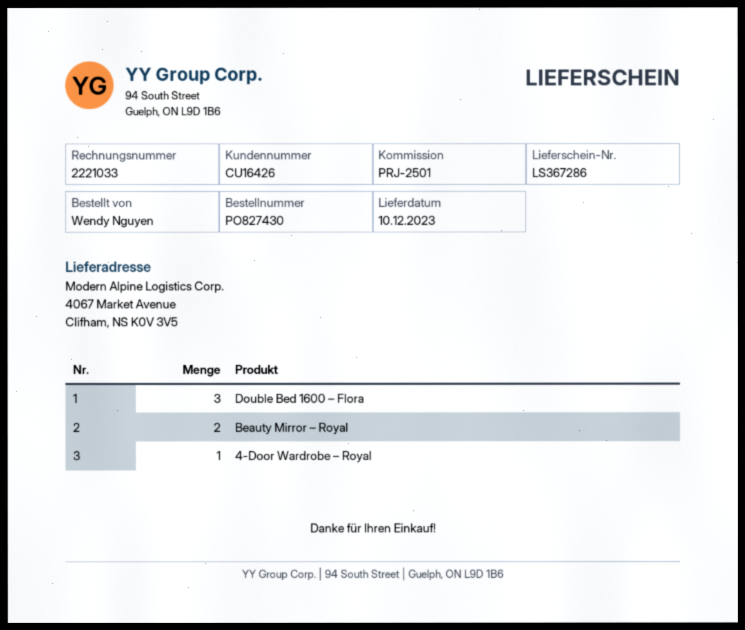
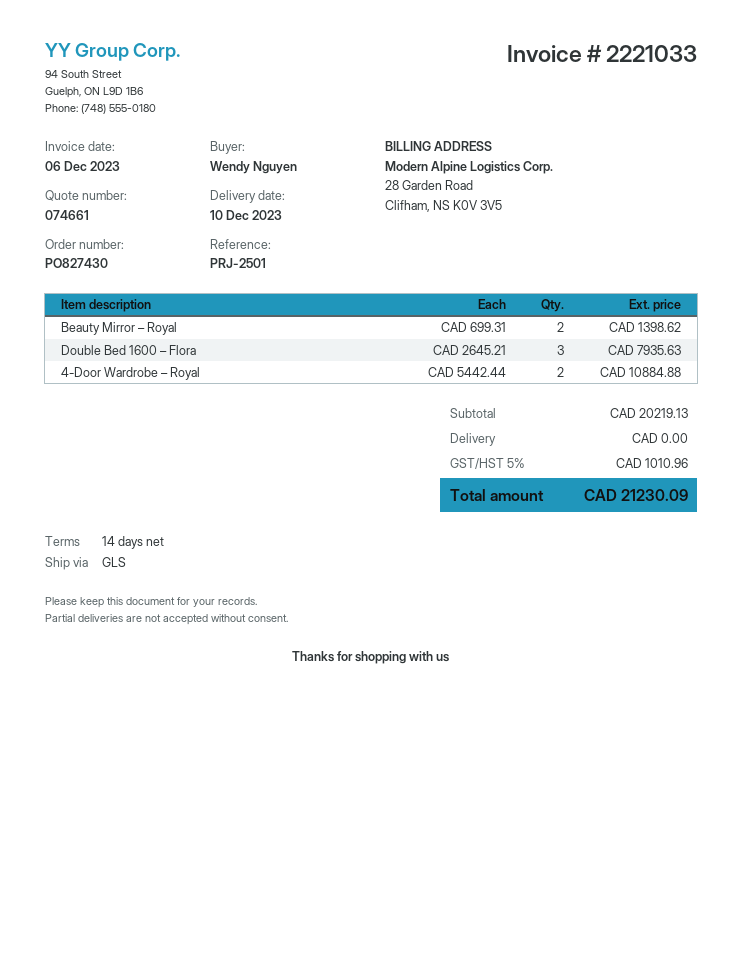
4-Door Wardrobe – Royal: 1 -> 2

